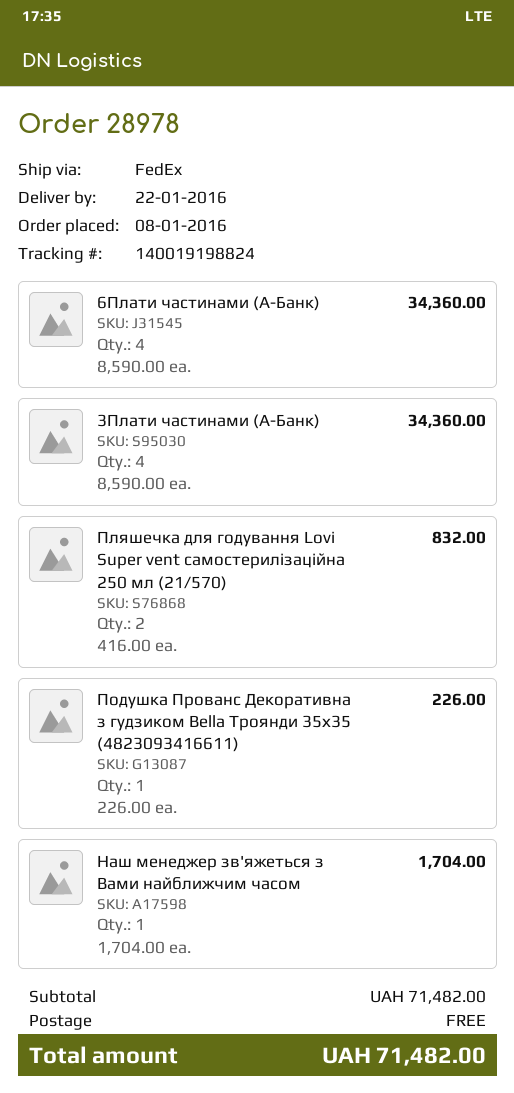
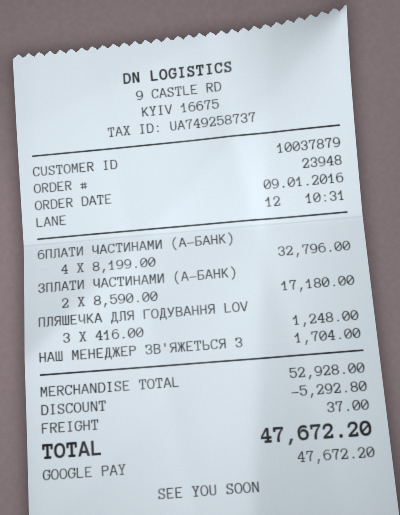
order number: 28978 -> 23948
order date: 2016-01-08 -> 2016-01-09
6Плати частинами (А-Банк): 4 x 8590.00 = 34360.00 -> 4 x 8199.00 = 32796.00
3Плати частинами (А-Банк): 4 x 8590.00 = 34360.00 -> 2 x 8590.00 = 17180.00
Пляшечка для годування Lovi Super vent самостерилізаційна 250 мл (21/570): 2 x 416.00 = 832.00 -> 3 x 416.00 = 1248.00
Подушка Прованс Декоративна з гудзиком Bella Троянди 35х35 (4823093416611): 1 x 226.00 = 226.00 -> none
subtotal: 71482.00 -> 52928.00
discount: none -> 5292.80
shipping: 0.00 -> 37.00
total: 71482.00 -> 47672.20

